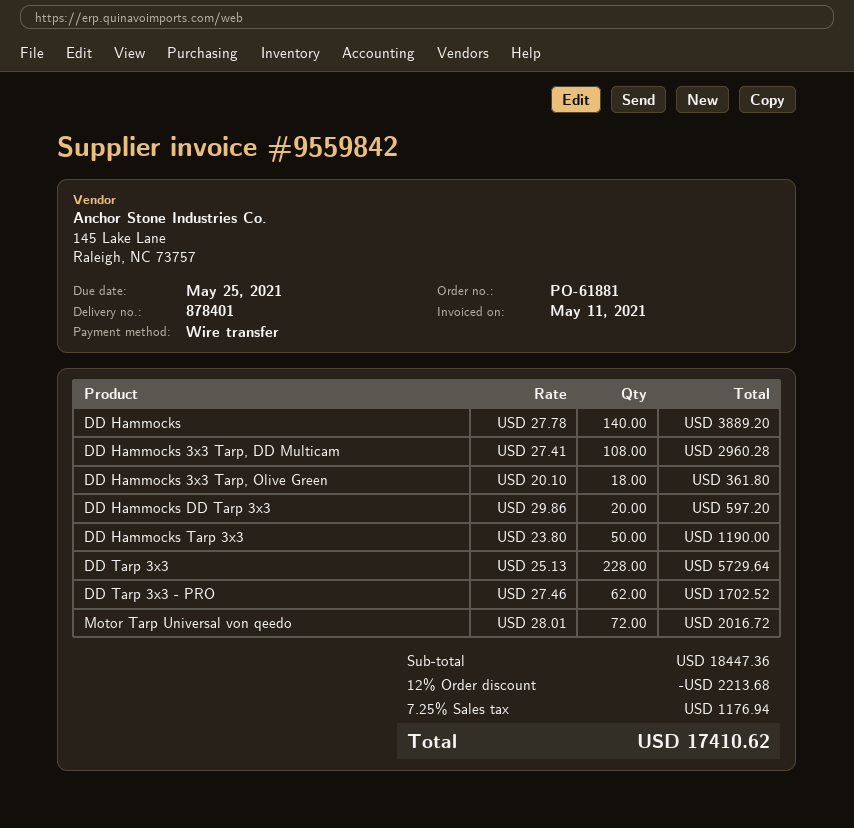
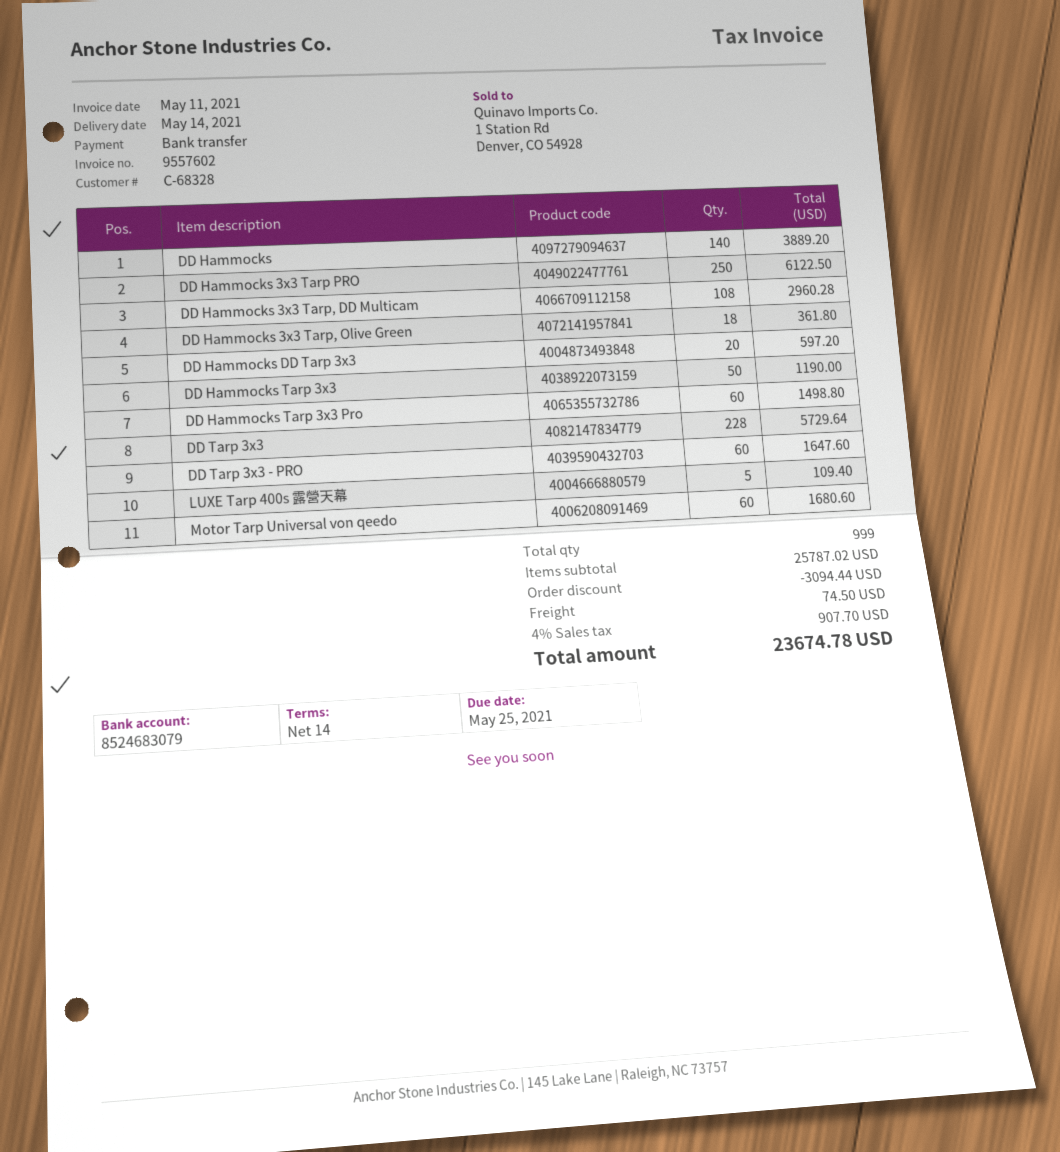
invoice number: 9559842 -> 9557602
DD Tarp 3x3 - PRO: 62 for 1702.52 -> 60 for 1647.60
Motor Tarp Universal von qeedo: 72 for 2016.72 -> 60 for 1680.60
DD Hammocks 3x3 Tarp PRO: none -> 250 for 6122.50
DD Hammocks Tarp 3x3 Pro: none -> 60 for 1498.80
LUXE Tarp 400s 露營天幕: none -> 5 for 109.40
subtotal: 18447.36 -> 25787.02
discount: 2213.68 -> 3094.44
shipping: none -> 74.50
tax: 7.25% = 1176.94 -> 4% = 907.70
total: 17410.62 -> 23674.78

